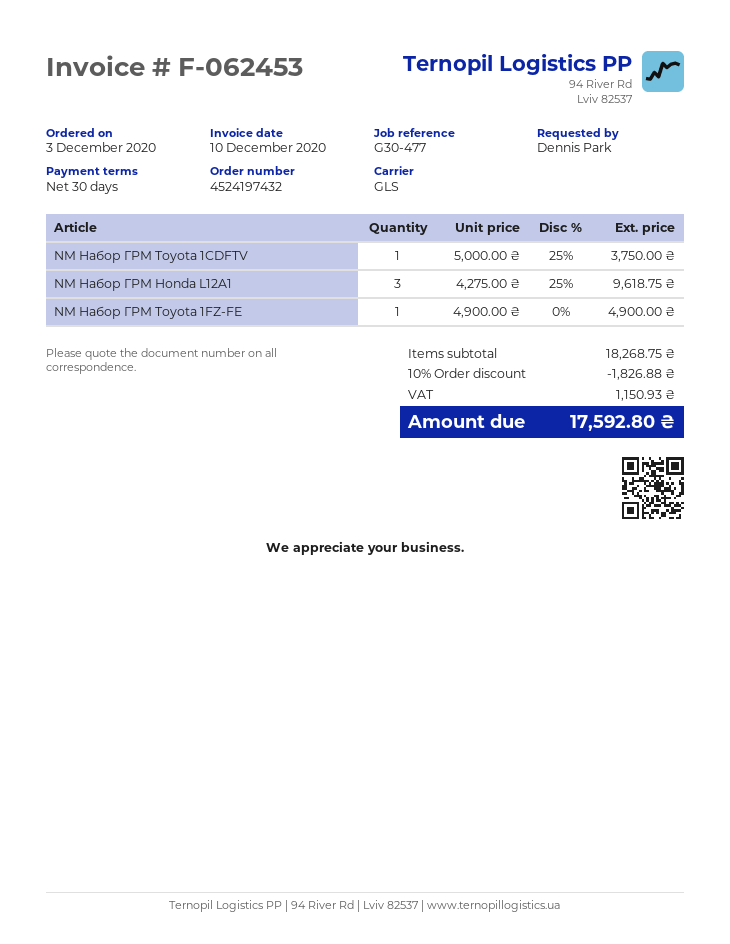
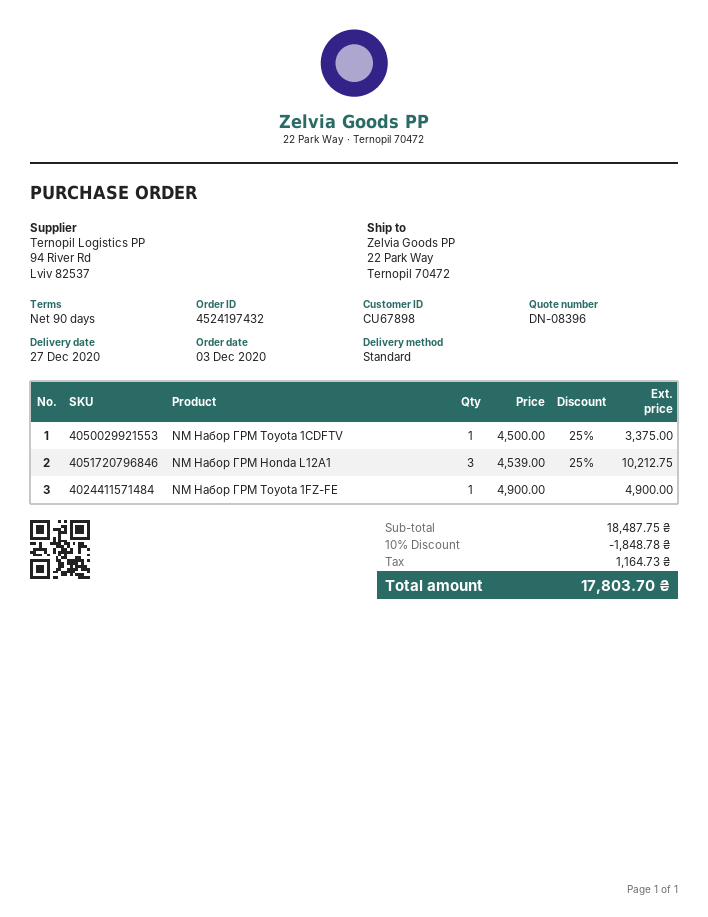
payment terms: 30 days -> 90 days
shipping method: GLS -> standard
NM Набор ГРМ Toyota 1CDFTV: 1 x 5000.00 - 25% = 3750.00 -> 1 x 4500.00 - 25% = 3375.00
NM Набор ГРМ Honda L12A1: 3 x 4275.00 - 25% = 9618.75 -> 3 x 4539.00 - 25% = 10212.75
subtotal: 18268.75 -> 18487.75
discount: 10% = 1826.88 -> 10% = 1848.78
tax: 1150.93 -> 1164.73
total: 17592.80 -> 17803.70

